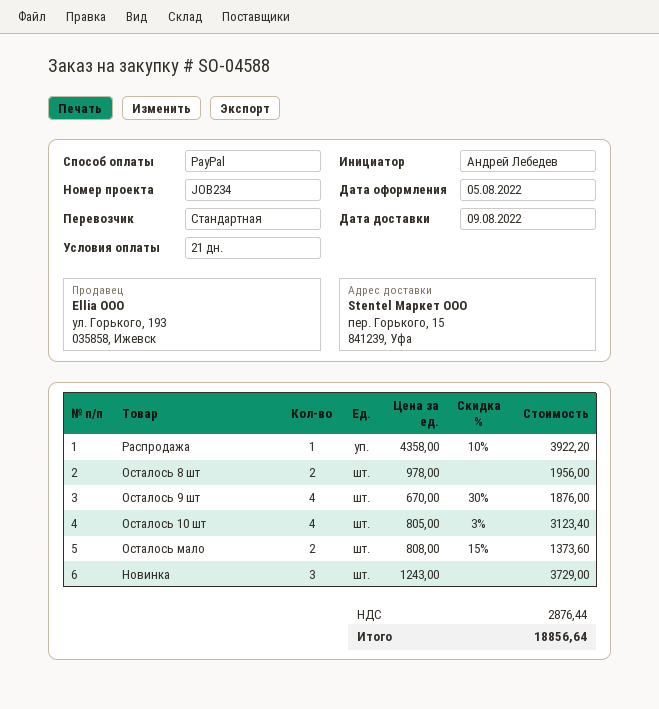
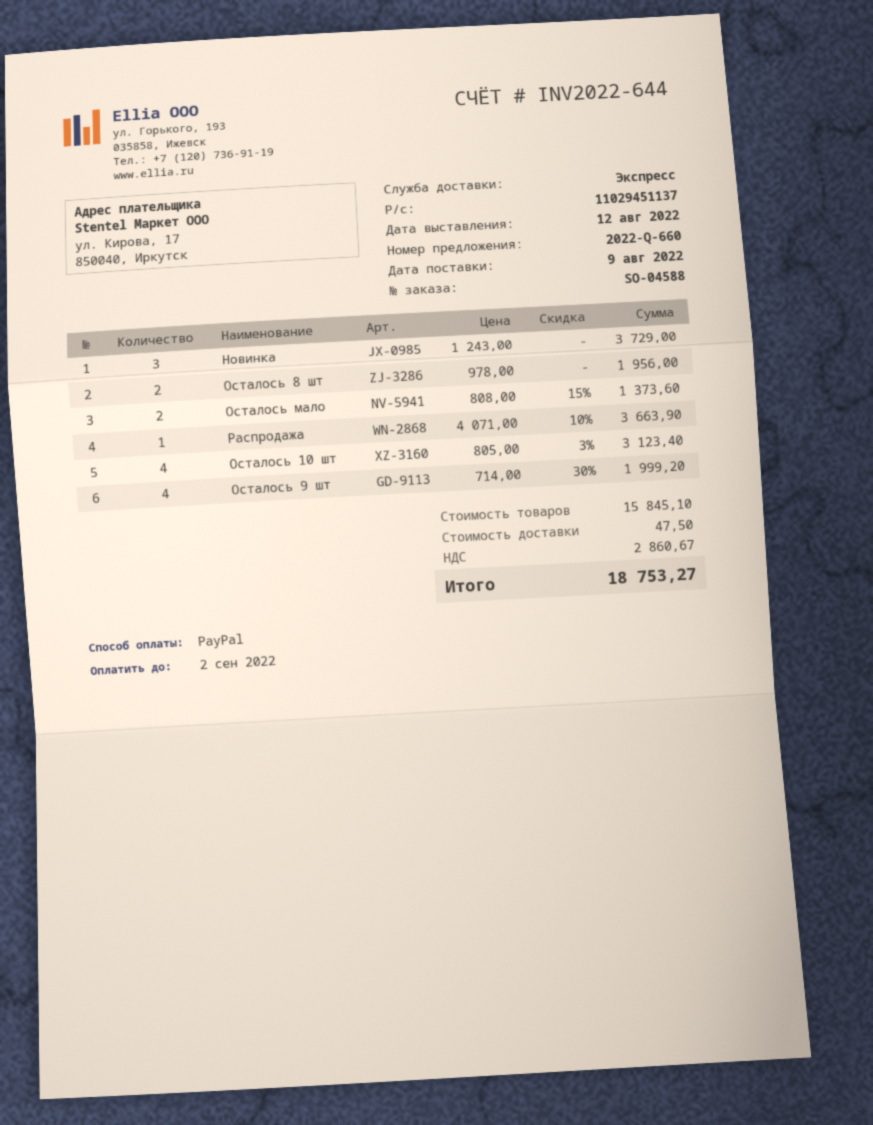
shipping method: standard -> express
Распродажа: 1 x 4358.00 - 10% = 3922.20 -> 1 x 4071.00 - 10% = 3663.90
Осталось 9 шт: 4 x 670.00 - 30% = 1876.00 -> 4 x 714.00 - 30% = 1999.20
shipping: none -> 47.50
tax: 2876.44 -> 2860.67
total: 18856.64 -> 18753.27

